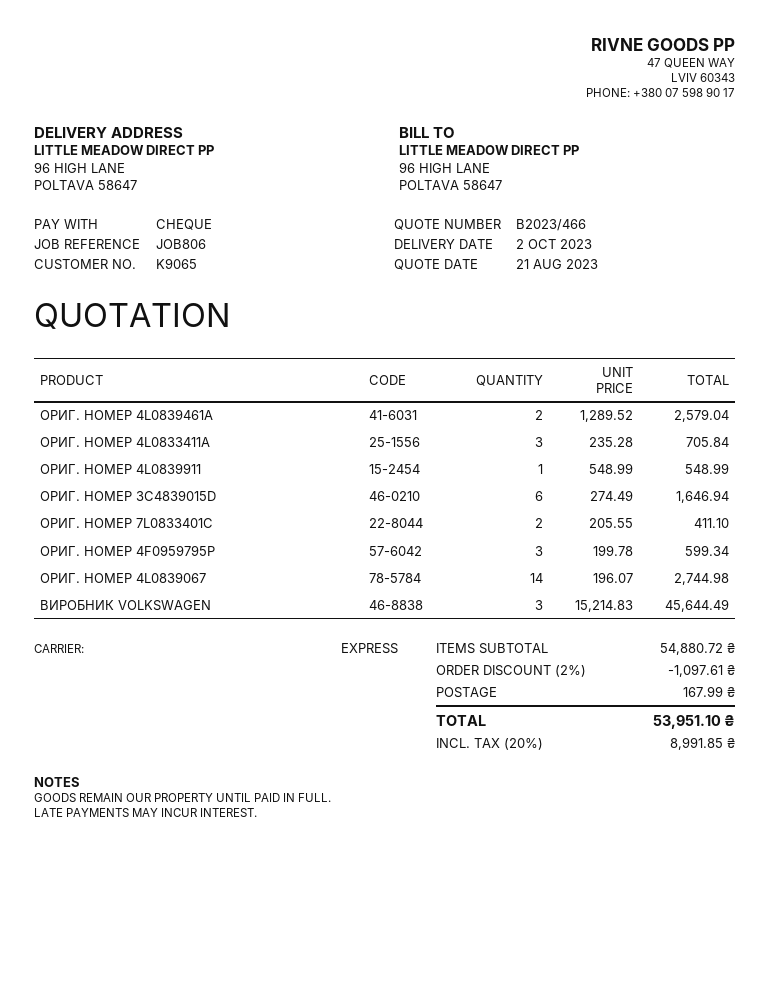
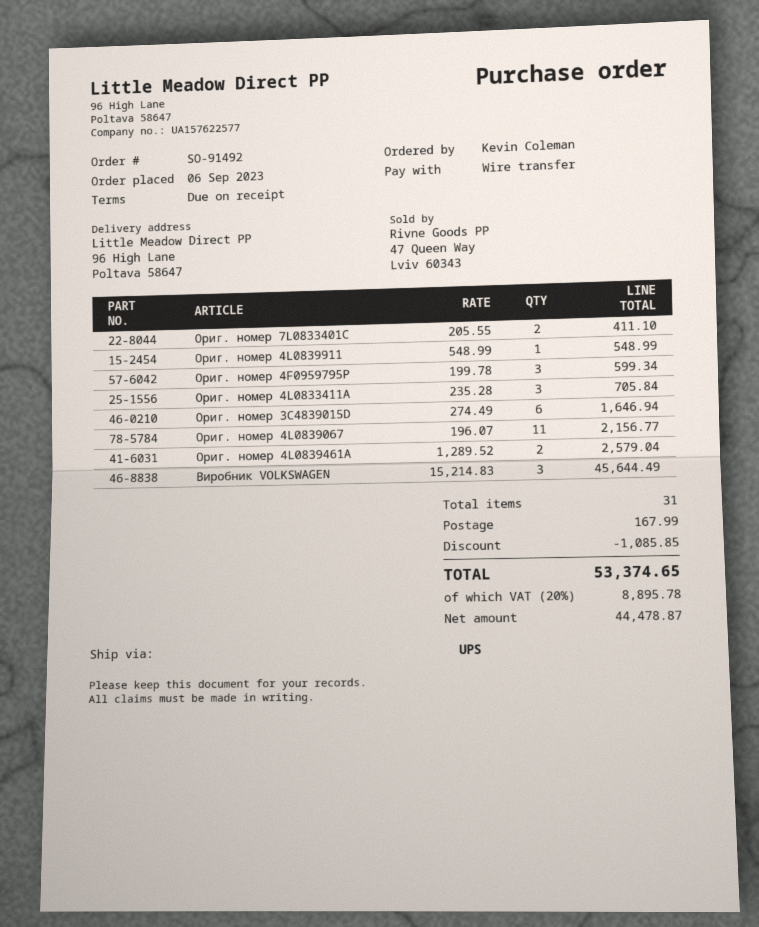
payment method: cheque -> bank transfer
shipping method: express -> UPS
ОРИГ. НОМЕР 4L0839067: 14 x 196.07 = 2744.98 -> 11 x 196.07 = 2156.77
discount: 1097.61 -> 1085.85
tax: 20% = 8991.85 -> 20% = 8895.78
total: 53951.10 -> 53374.65

